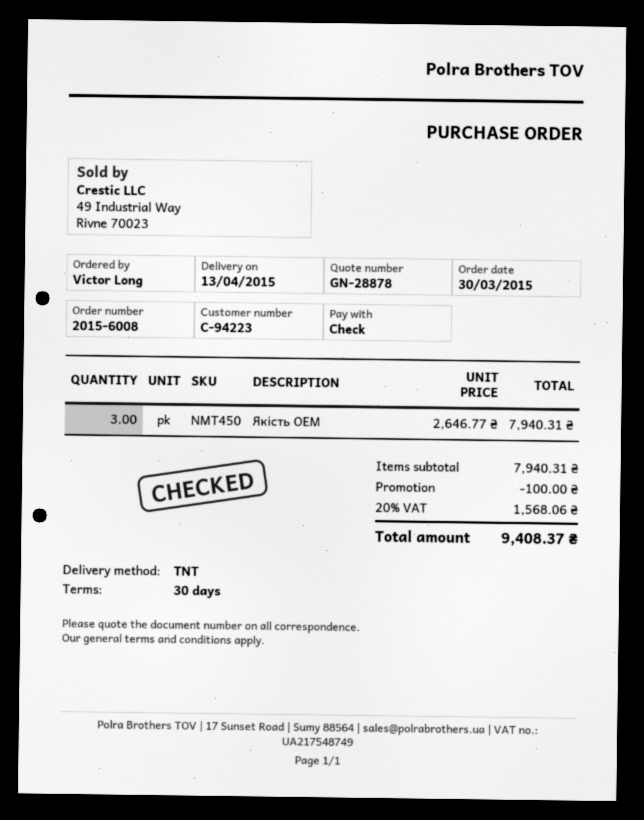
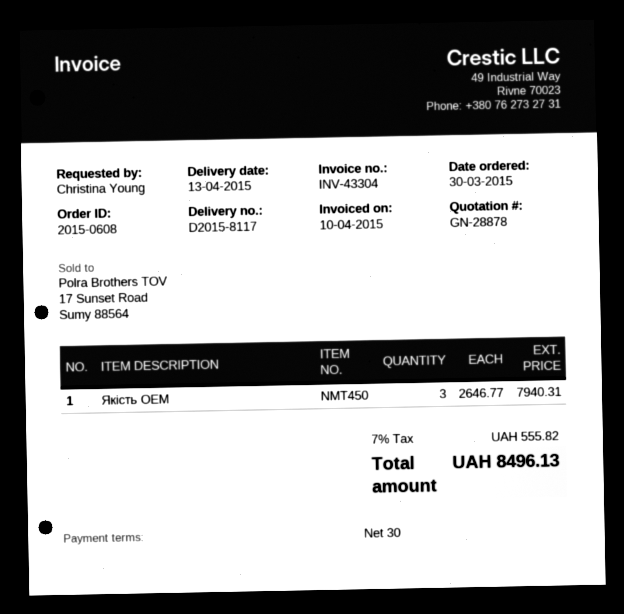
order number: 2015-6008 -> 2015-0608
ordered by: Victor Long -> Christina Young
discount: 100.00 -> none
tax: 20% = 1568.06 -> 7% = 555.82
total: 9408.37 -> 8496.13

